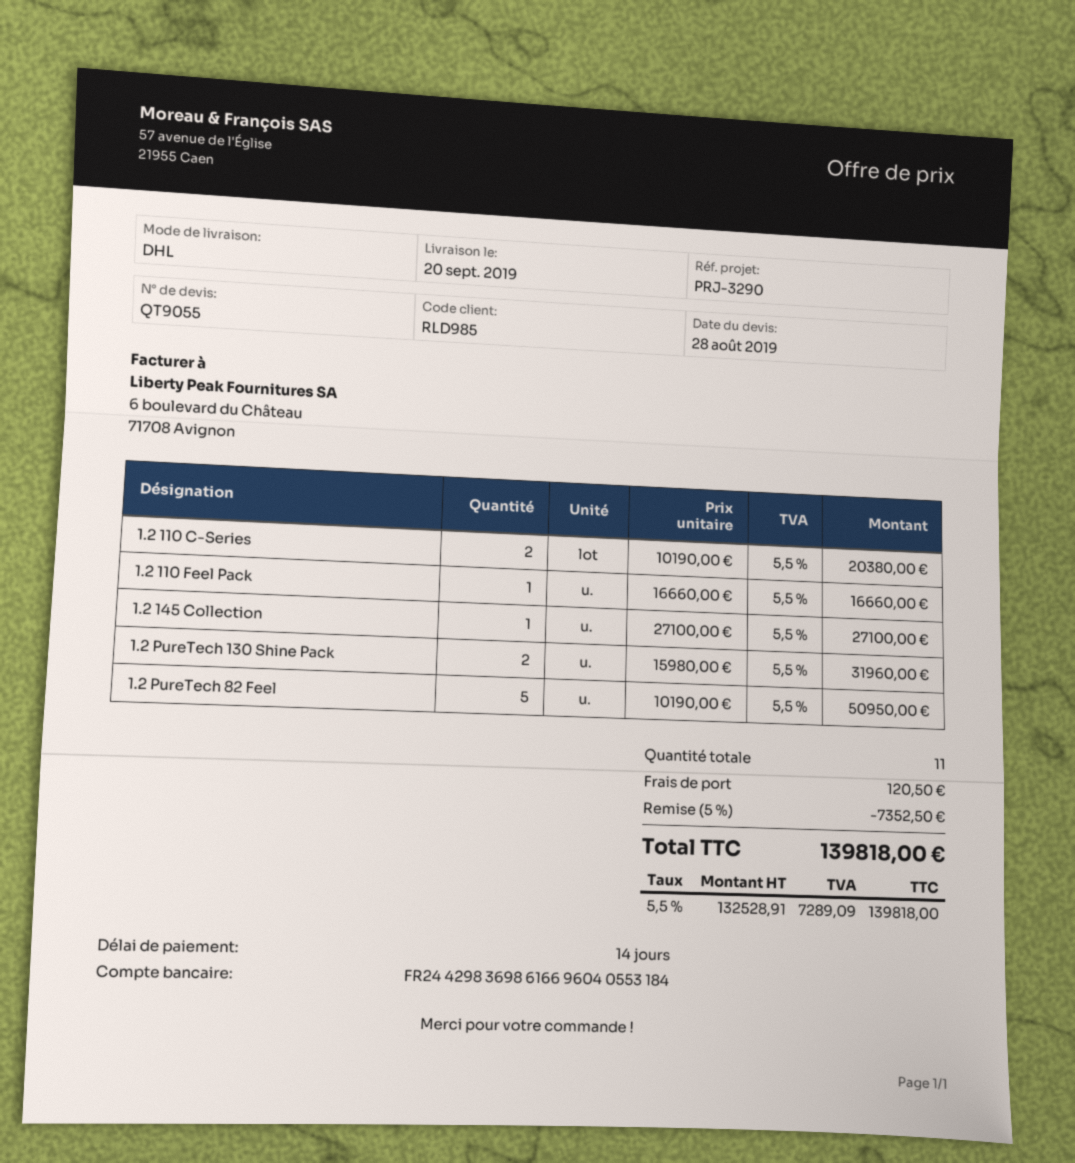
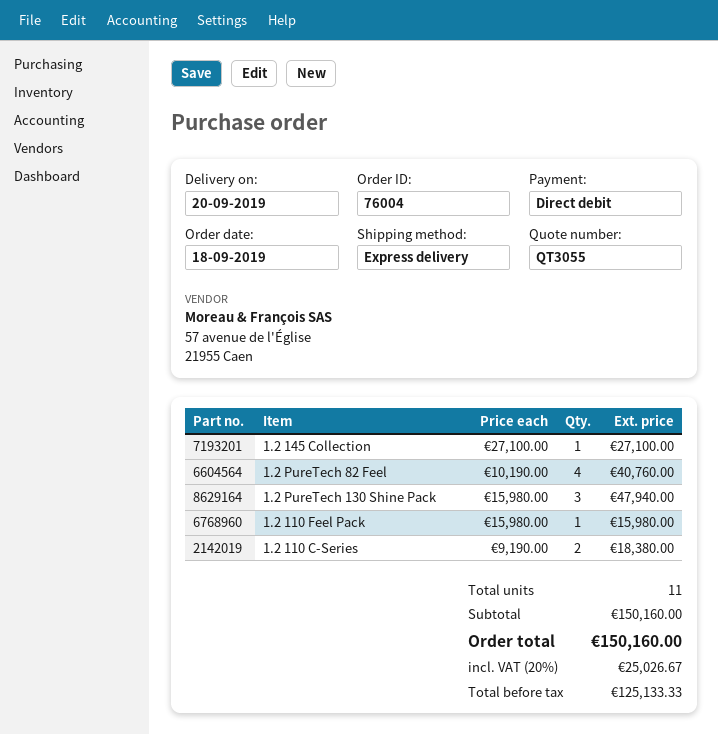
quote number: QT9055 -> QT3055
shipping method: DHL -> express
1.2 110 C-Series: 2 x 10190.00 = 20380.00 -> 2 x 9190.00 = 18380.00
1.2 110 Feel Pack: 1 x 16660.00 = 16660.00 -> 1 x 15980.00 = 15980.00
1.2 PureTech 130 Shine Pack: 2 x 15980.00 = 31960.00 -> 3 x 15980.00 = 47940.00
1.2 PureTech 82 Feel: 5 x 10190.00 = 50950.00 -> 4 x 10190.00 = 40760.00
discount: 5% = 7352.50 -> none
shipping: 120.50 -> none
net: 132528.91 -> 125133.33
tax: 5.5% = 7289.09 -> 20% = 25026.67
total: 139818.00 -> 150160.00

